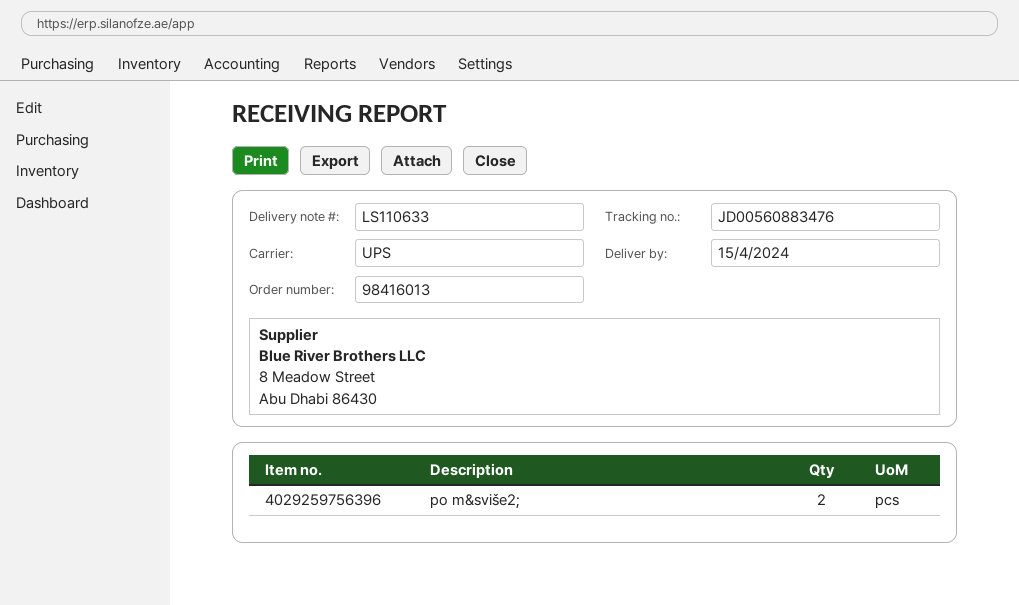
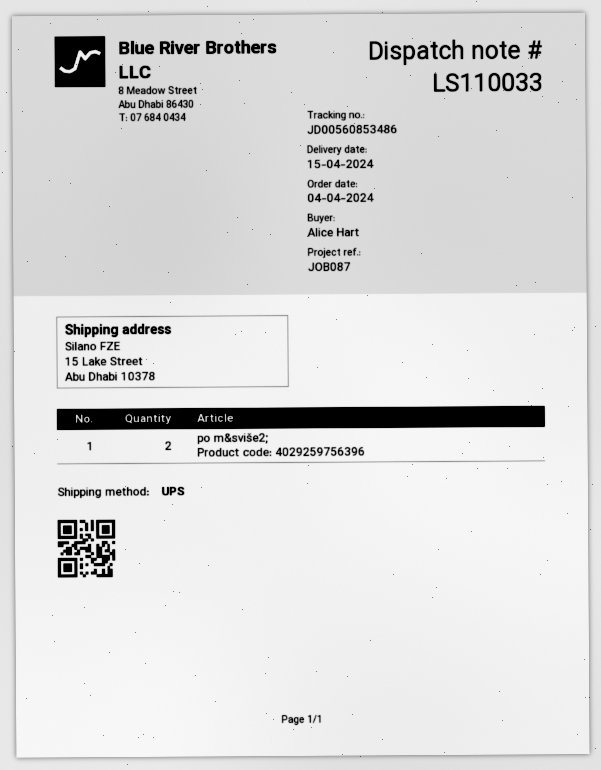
delivery note number: LS110633 -> LS110033
tracking number: JD00560883476 -> JD00560853486

